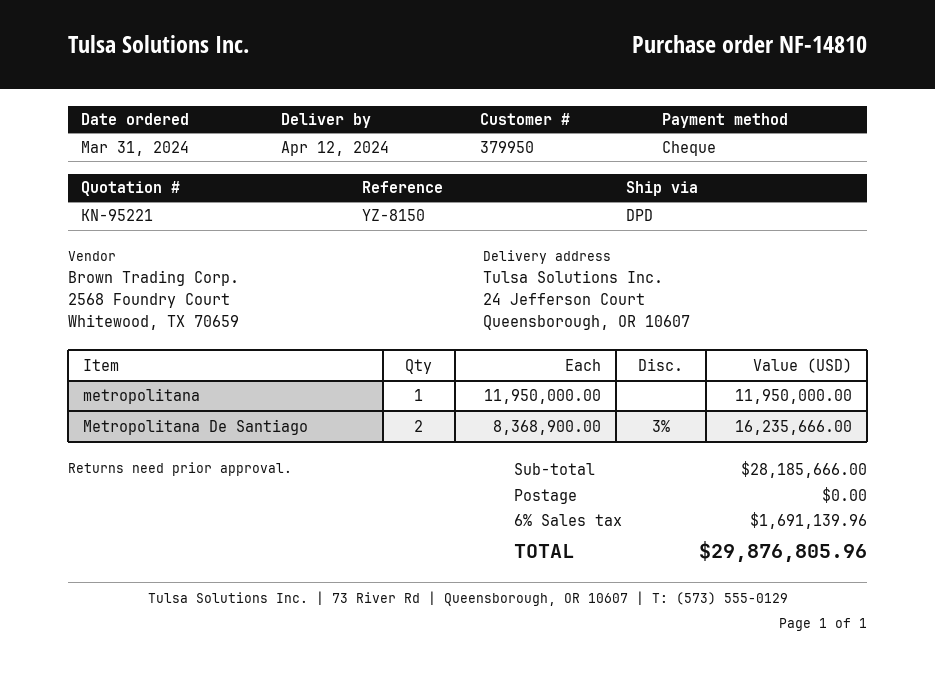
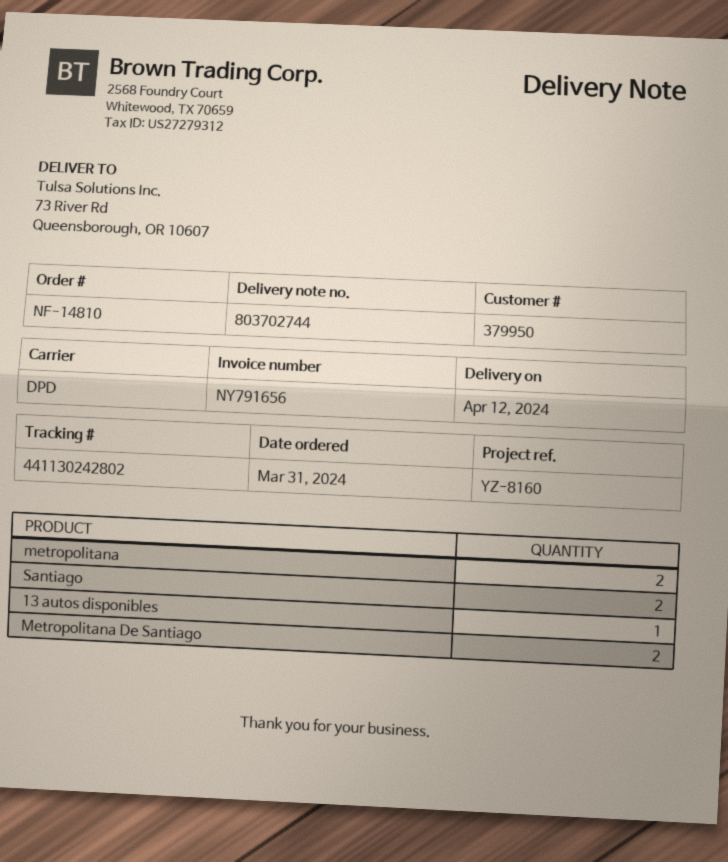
reference: YZ-8150 -> YZ-8160
ship to: 24 Jefferson Court, Queensborough, OR 10607 -> 73 River Rd, Queensborough, OR 10607
metropolitana: 1 -> 2
Santiago: none -> 2
13 autos disponibles: none -> 1

